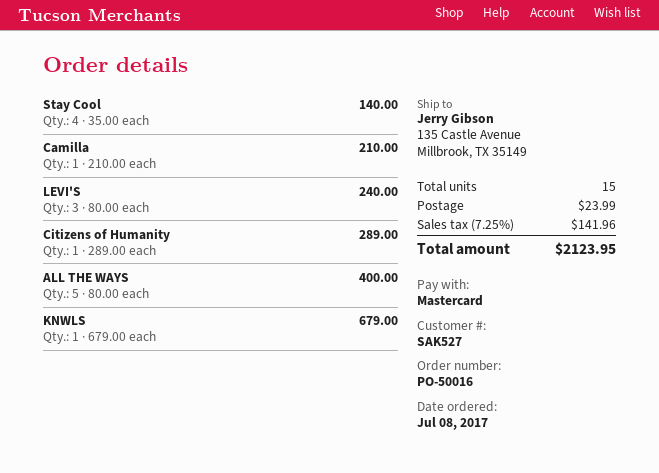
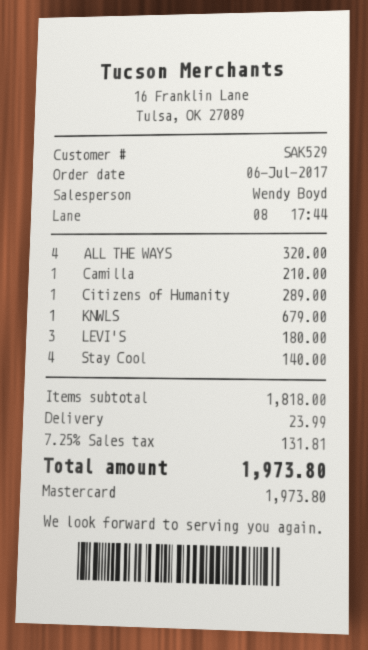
order date: 2017-07-08 -> 2017-07-06
customer number: SAK527 -> SAK529
LEVI'S: 3 for 240.00 -> 3 for 180.00
ALL THE WAYS: 5 for 400.00 -> 4 for 320.00
tax: 7.25% = 141.96 -> 7.25% = 131.81
total: 2123.95 -> 1973.80

